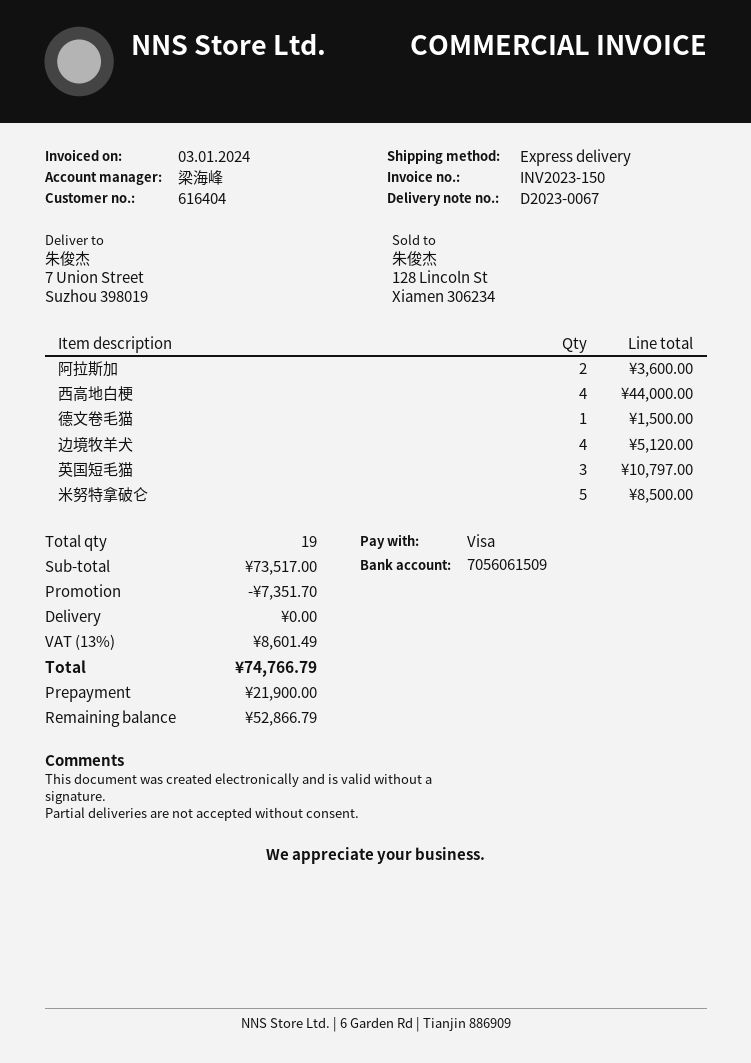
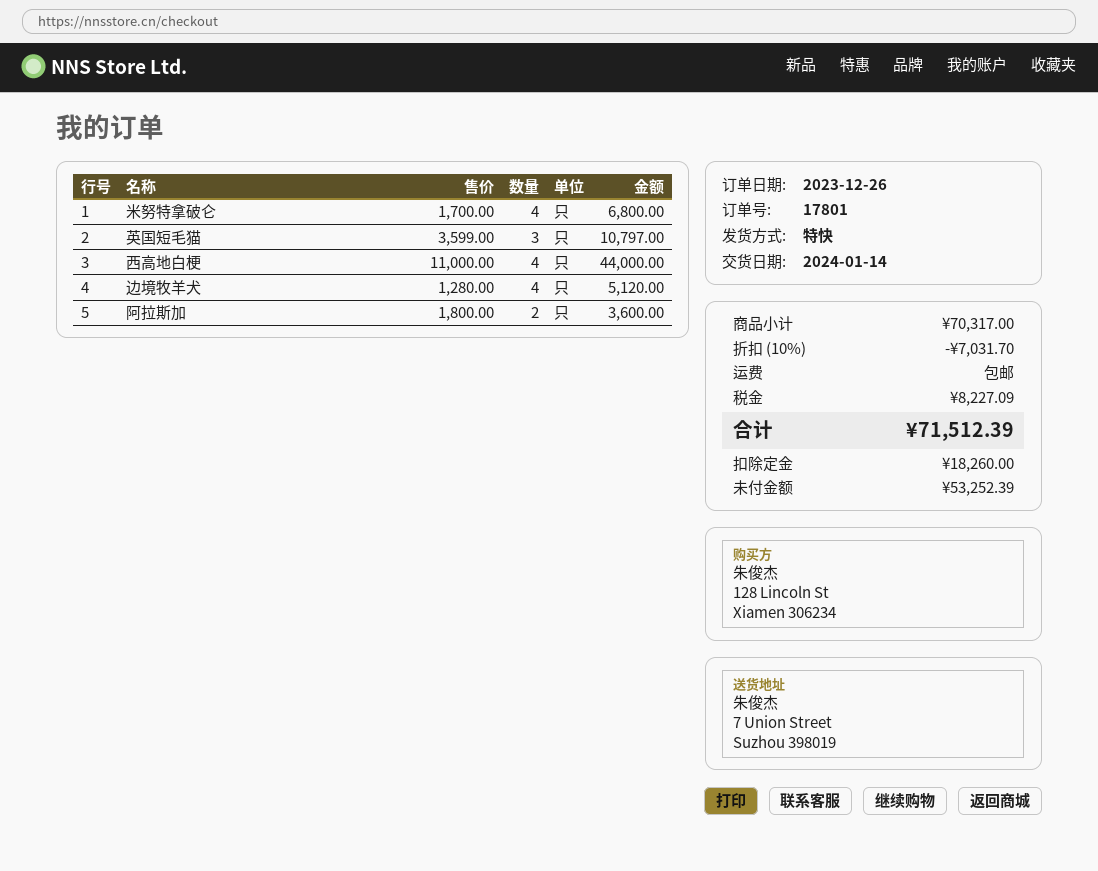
德文卷毛猫: 1 for 1500.00 -> none
米努特拿破仑: 5 for 8500.00 -> 4 for 6800.00
subtotal: 73517.00 -> 70317.00
discount: 7351.70 -> 7031.70
tax: 8601.49 -> 8227.09
total: 74766.79 -> 71512.39
deposit: 21900.00 -> 18260.00
balance: 52866.79 -> 53252.39

